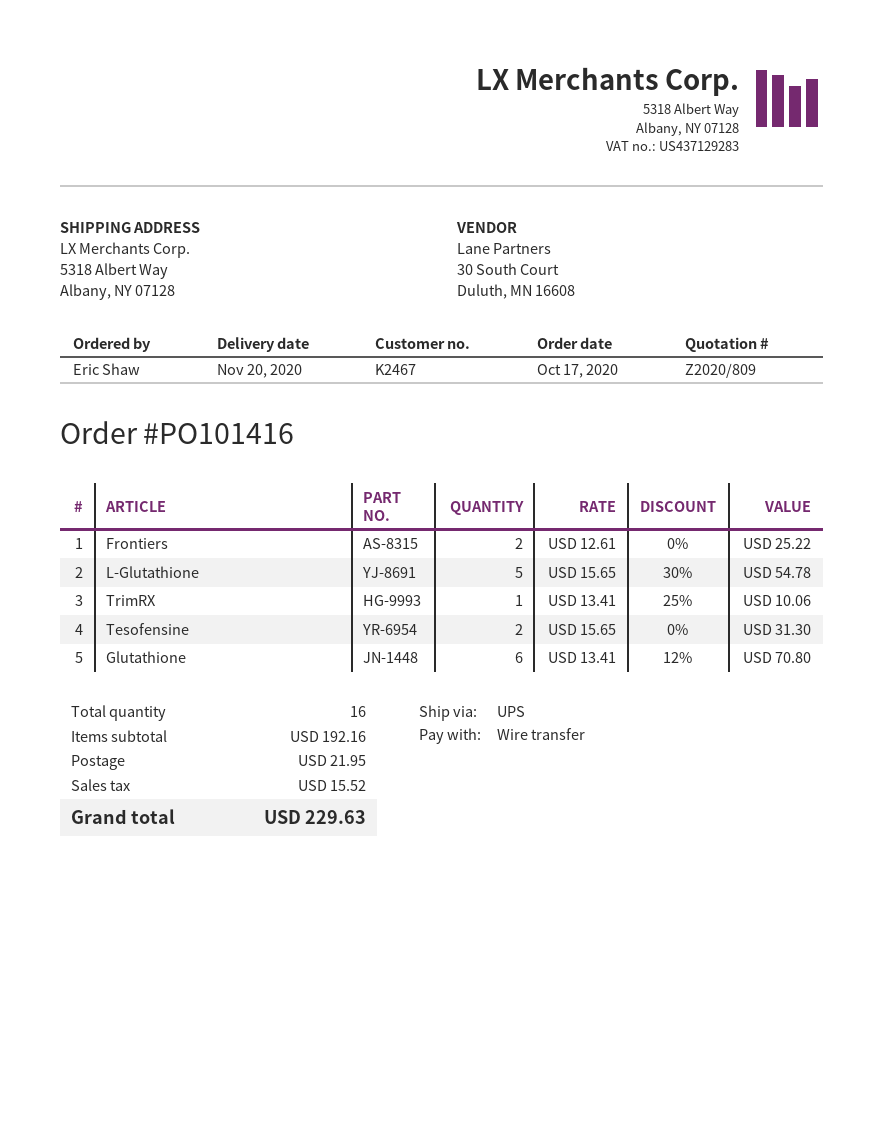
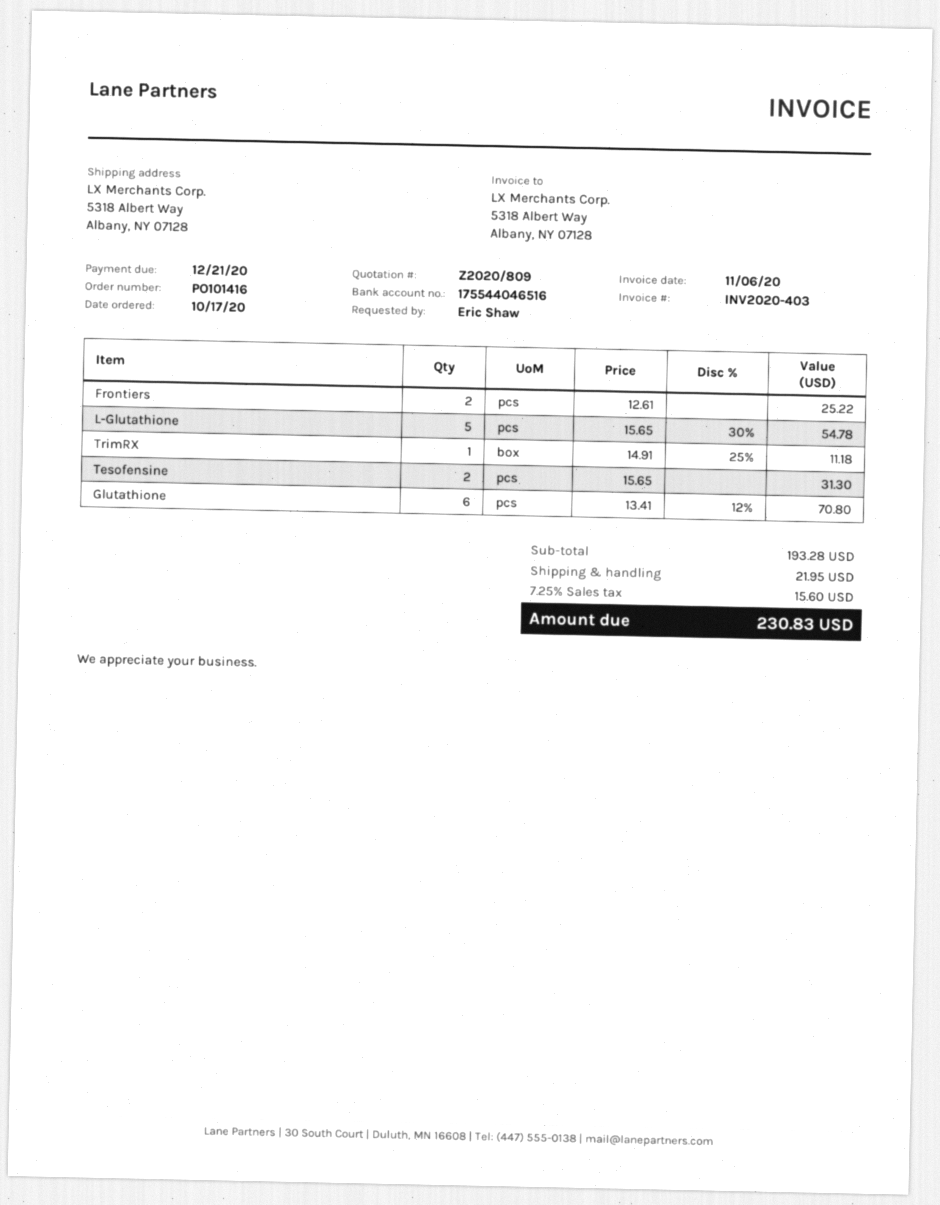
TrimRX: 1 x 13.41 - 25% = 10.06 -> 1 x 14.91 - 25% = 11.18
subtotal: 192.16 -> 193.28
tax: 15.52 -> 15.60
total: 229.63 -> 230.83

